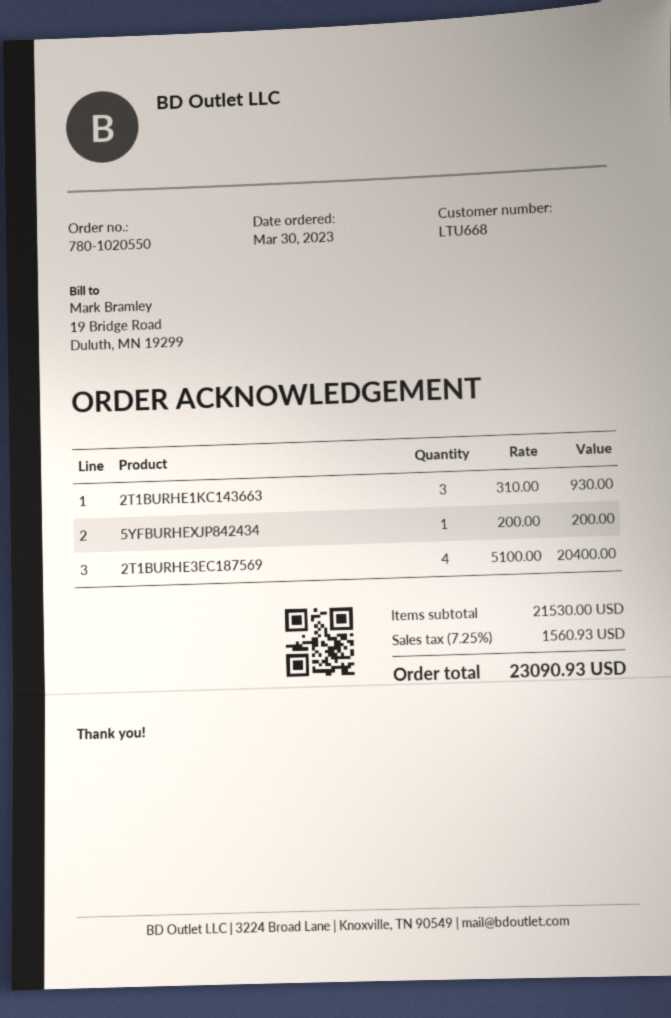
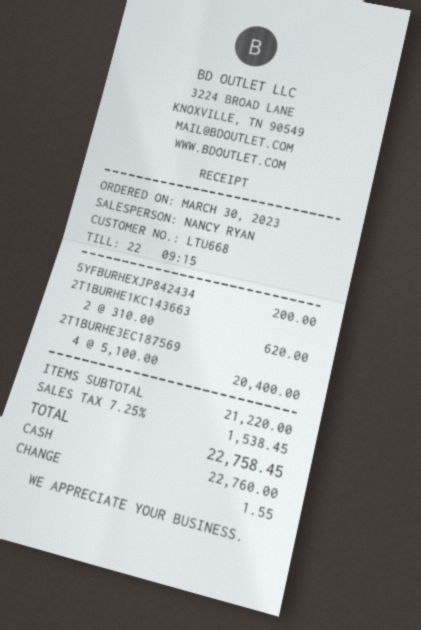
2T1BURHE1KC143663: 3 x 310.00 = 930.00 -> 2 x 310.00 = 620.00
subtotal: 21530.00 -> 21220.00
tax: 7.25% = 1560.93 -> 7.25% = 1538.45
total: 23090.93 -> 22758.45

